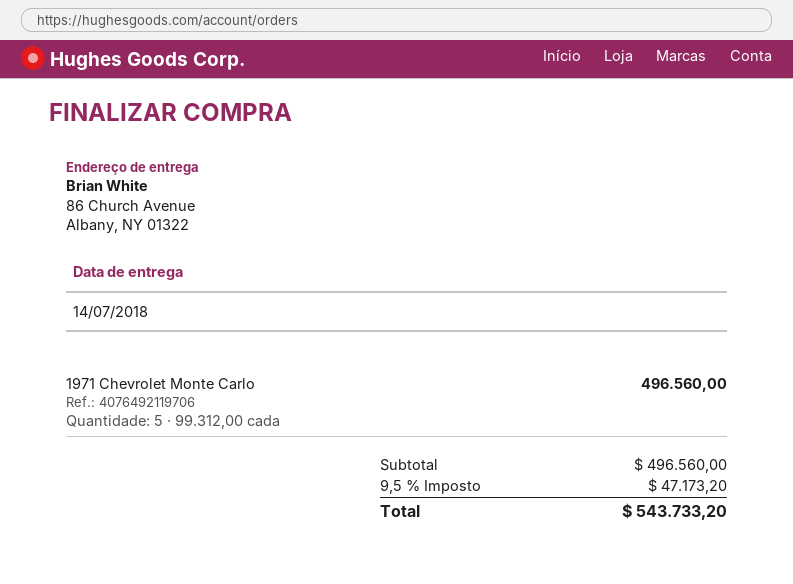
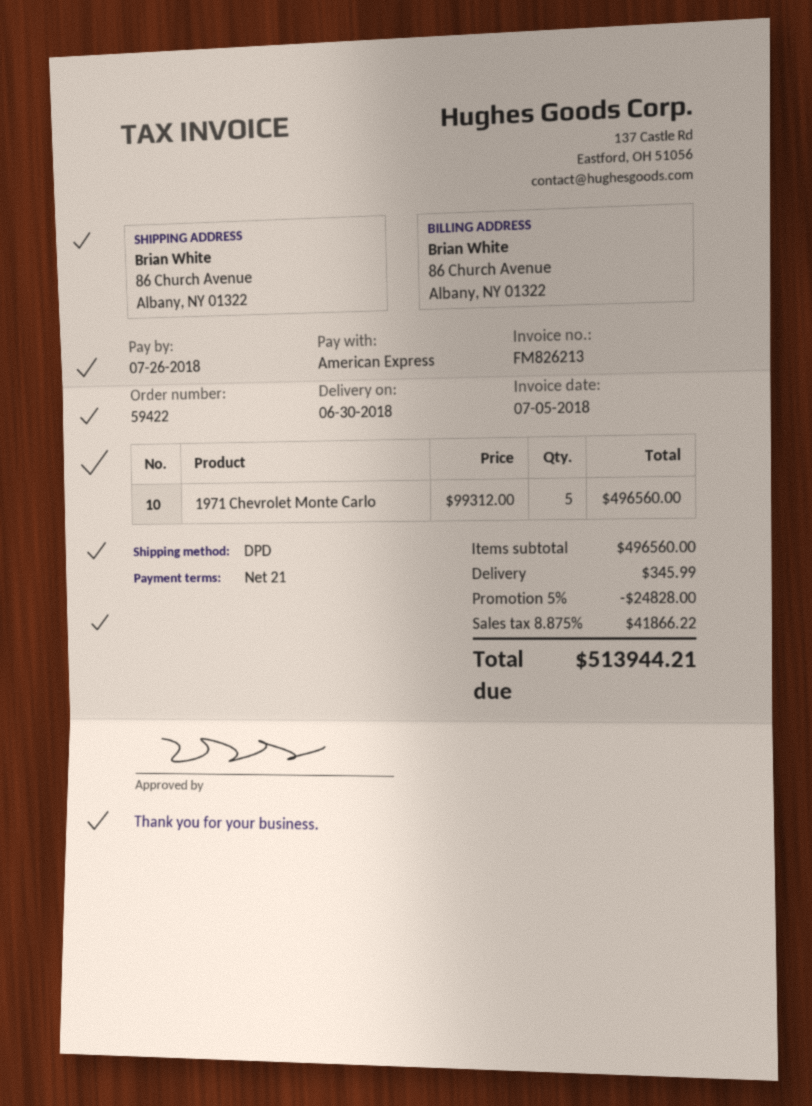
delivery date: 2018-07-14 -> 2018-06-30
discount: none -> 5% = 24828.00
shipping: none -> 345.99
tax: 9.5% = 47173.20 -> 8.875% = 41866.22
total: 543733.20 -> 513944.21

